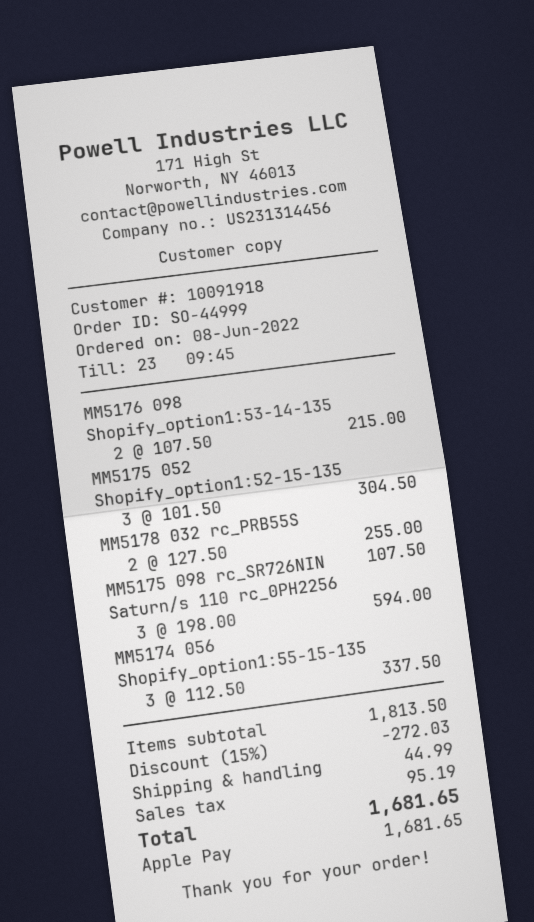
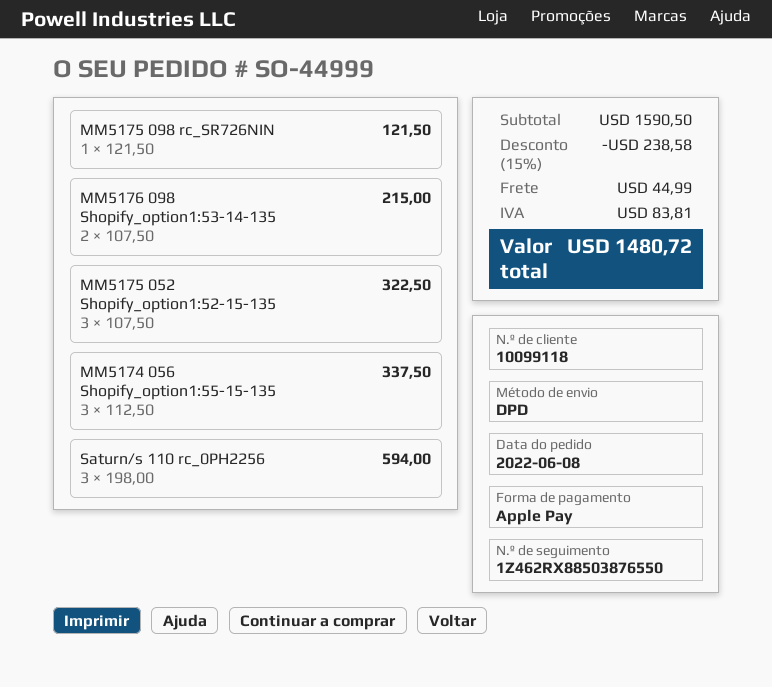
customer number: 10091918 -> 10099118
MM5175 052 Shopify_option1:52-15-135: 3 x 101.50 = 304.50 -> 3 x 107.50 = 322.50
MM5178 032 rc_PRB55S: 2 x 127.50 = 255.00 -> none
MM5175 098 rc_SR726NIN: 1 x 107.50 = 107.50 -> 1 x 121.50 = 121.50
subtotal: 1813.50 -> 1590.50
discount: 15% = 272.03 -> 15% = 238.58
tax: 95.19 -> 83.81
total: 1681.65 -> 1480.72

